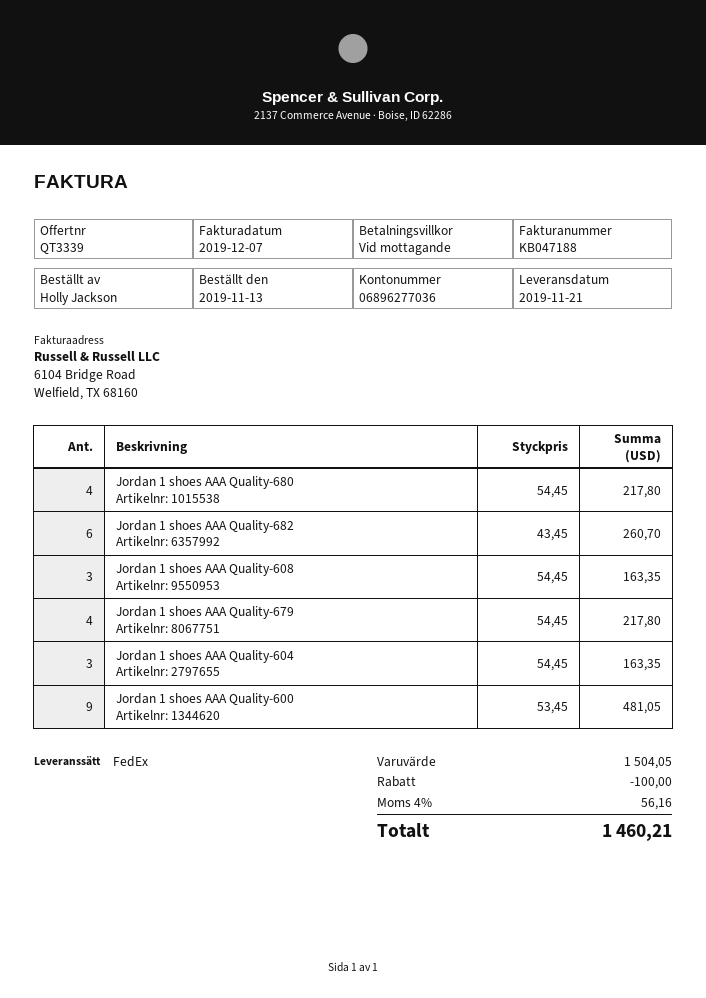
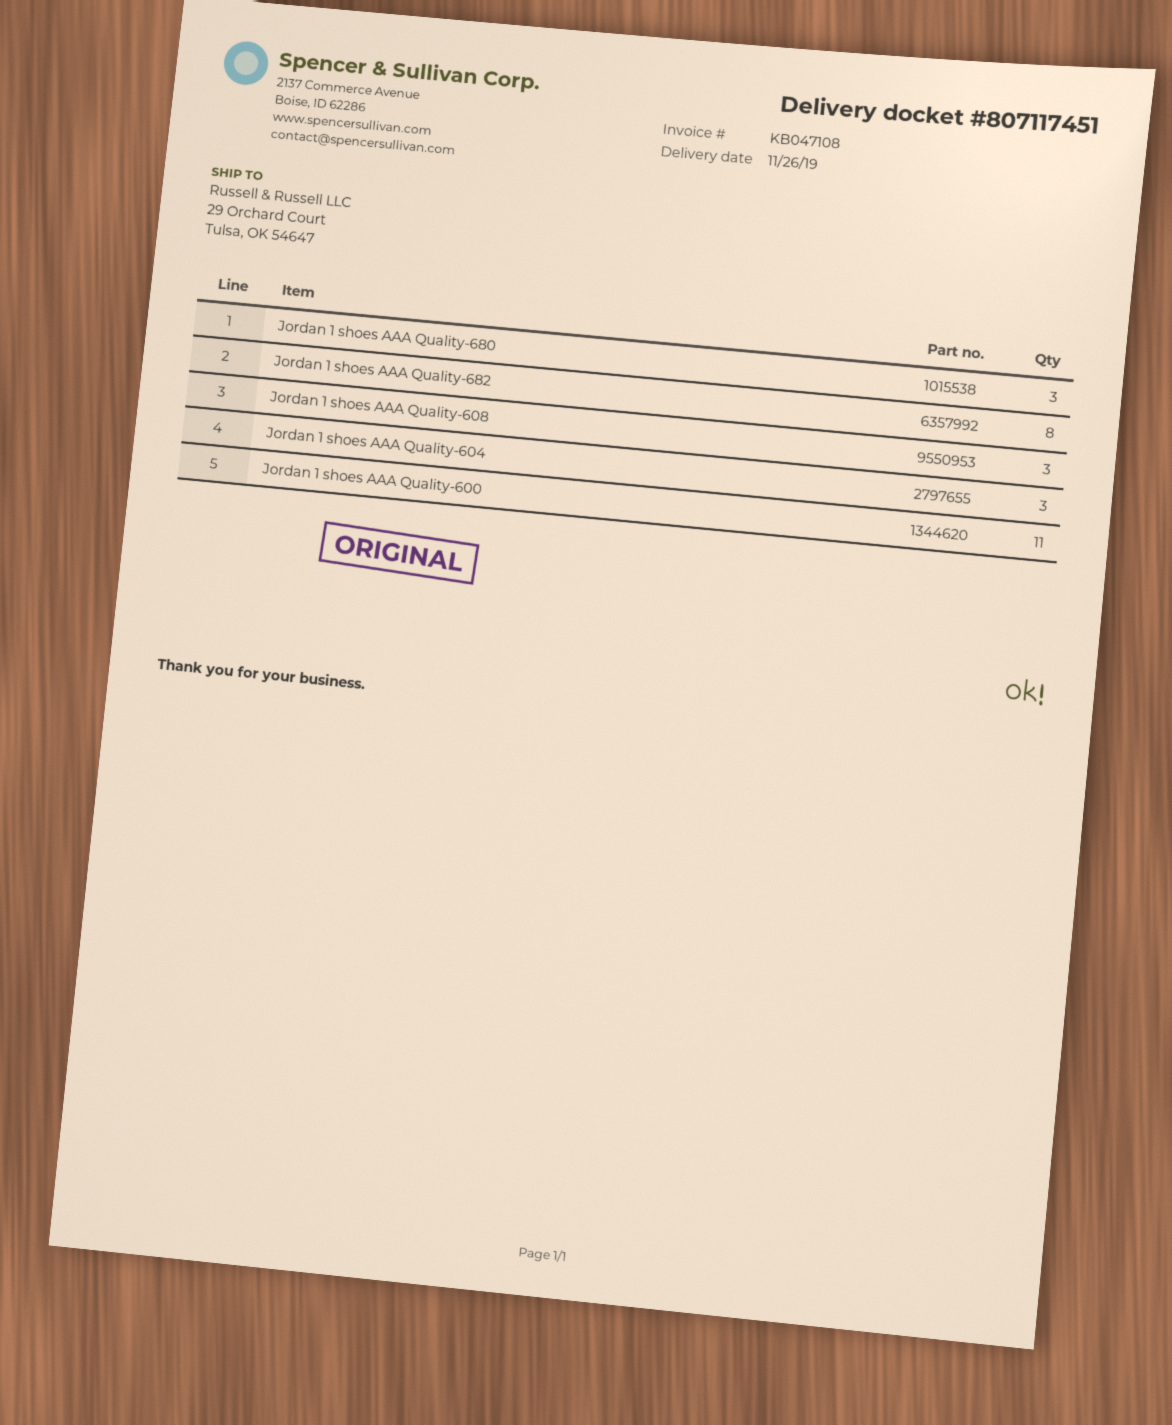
delivery date: 2019-11-21 -> 2019-11-26
invoice number: KB047188 -> KB047108
Jordan 1 shoes AAA Quality-680: 4 -> 3
Jordan 1 shoes AAA Quality-682: 6 -> 8
Jordan 1 shoes AAA Quality-679: 4 -> none
Jordan 1 shoes AAA Quality-600: 9 -> 11

